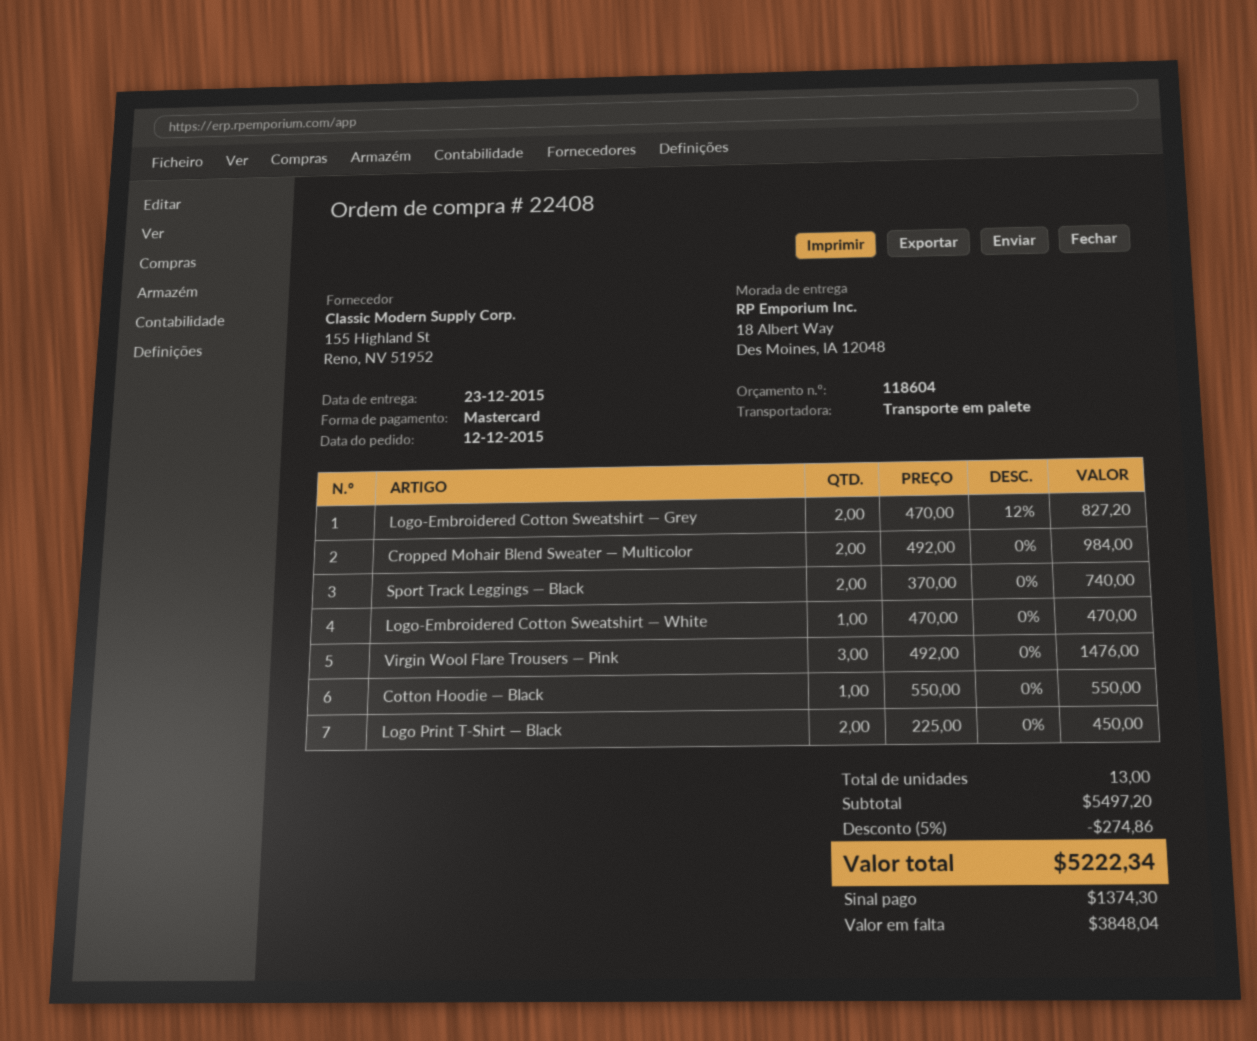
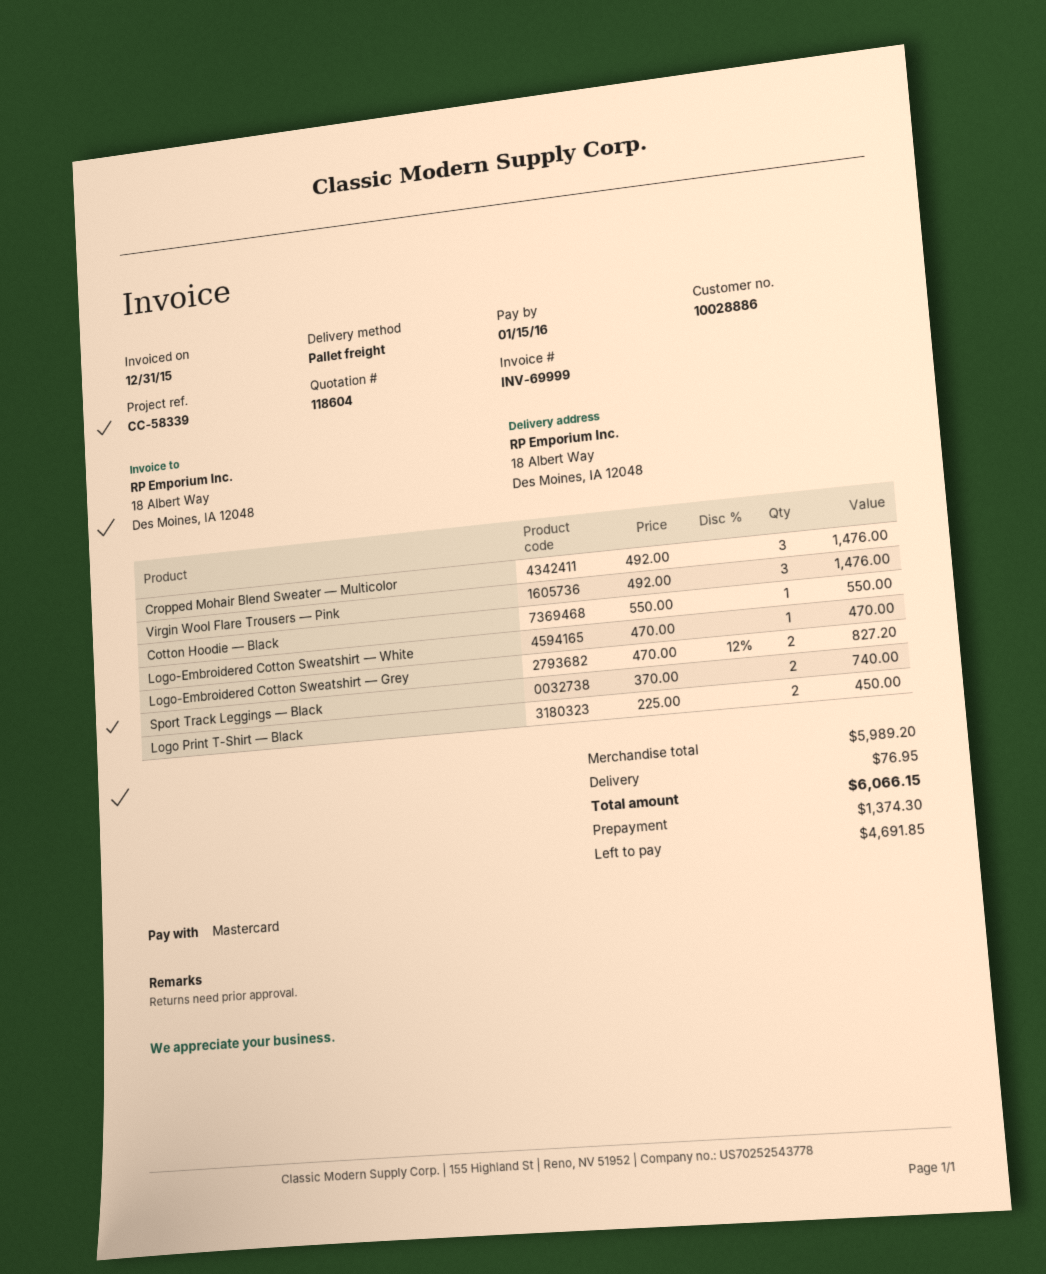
Cropped Mohair Blend Sweater — Multicolor: 2 x 492.00 = 984.00 -> 3 x 492.00 = 1476.00
subtotal: 5497.20 -> 5989.20
discount: 5% = 274.86 -> none
shipping: none -> 76.95
total: 5222.34 -> 6066.15
balance: 3848.04 -> 4691.85

